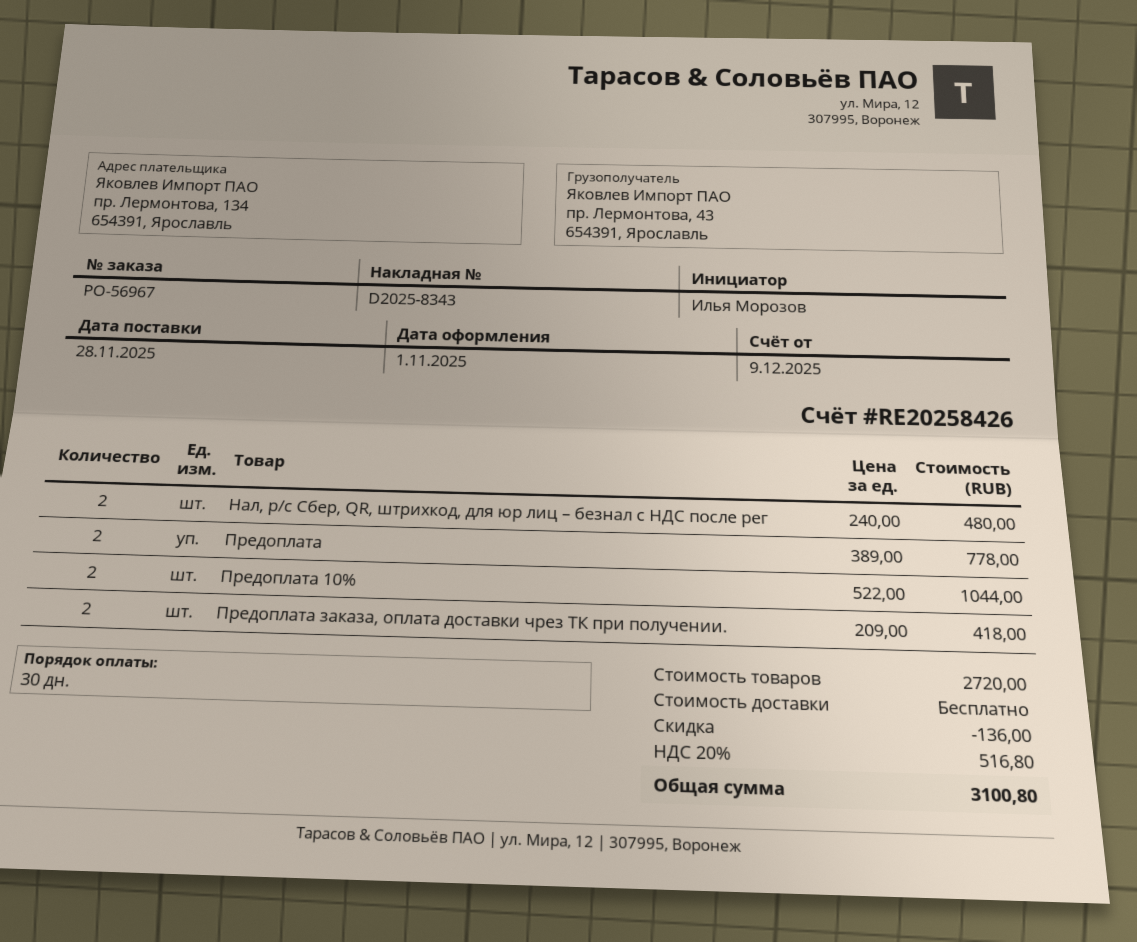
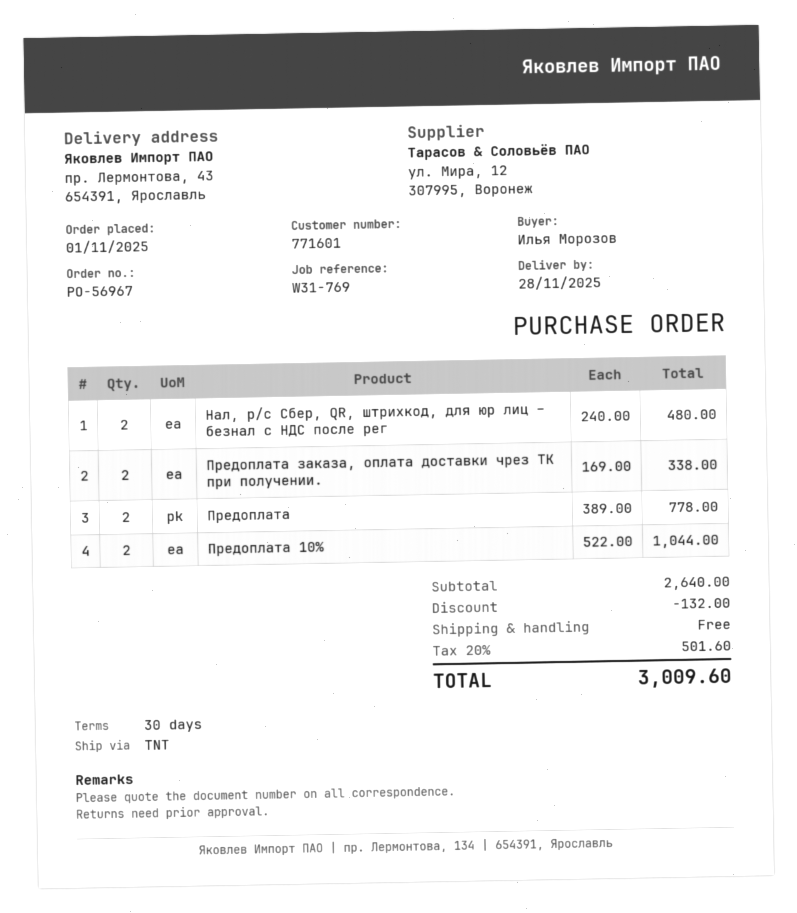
Предоплата заказа, оплата доставки чрез ТК при получении.: 2 x 209.00 = 418.00 -> 2 x 169.00 = 338.00
subtotal: 2720.00 -> 2640.00
discount: 136.00 -> 132.00
tax: 20% = 516.80 -> 20% = 501.60
total: 3100.80 -> 3009.60

